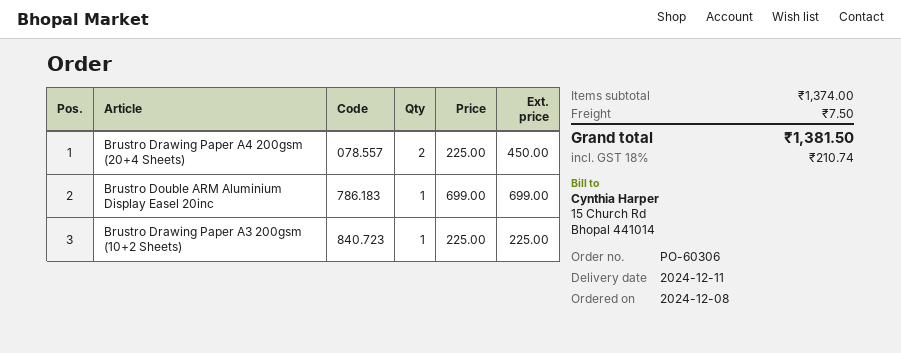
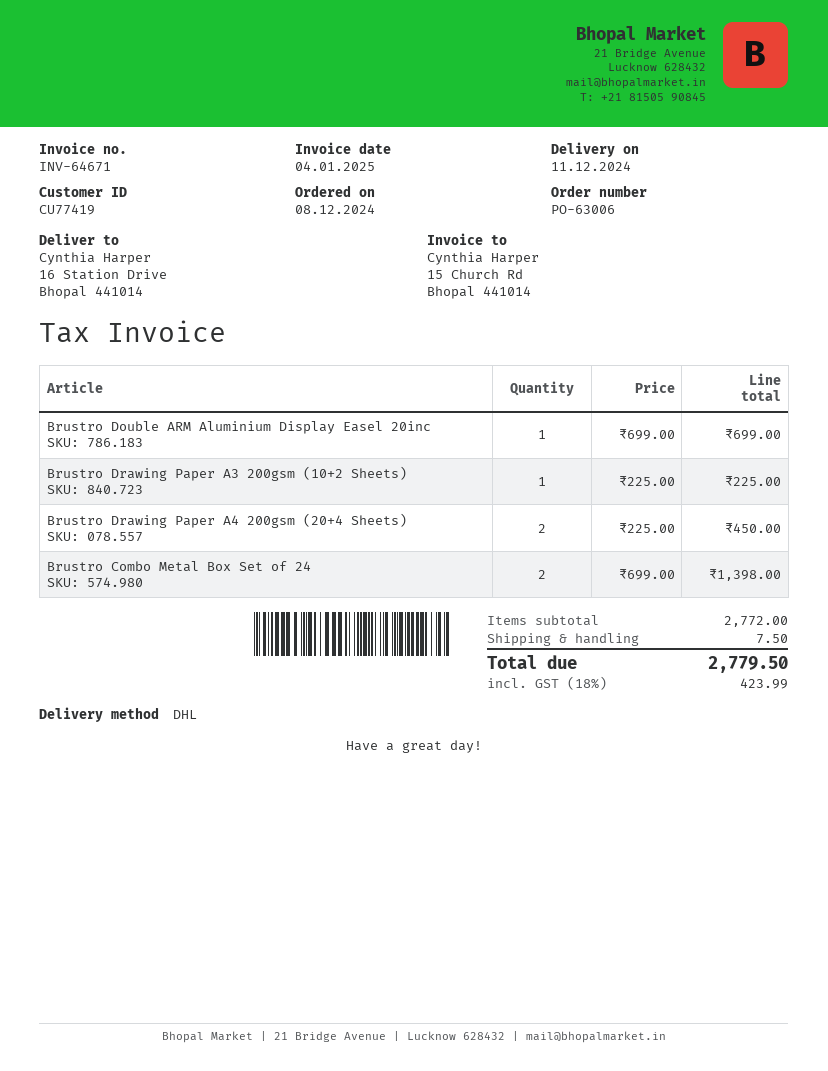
order number: PO-60306 -> PO-63006
Brustro Combo Metal Box Set of 24: none -> 2 x 699.00 = 1398.00
subtotal: 1374.00 -> 2772.00
tax: 18% = 210.74 -> 18% = 423.99
total: 1381.50 -> 2779.50

